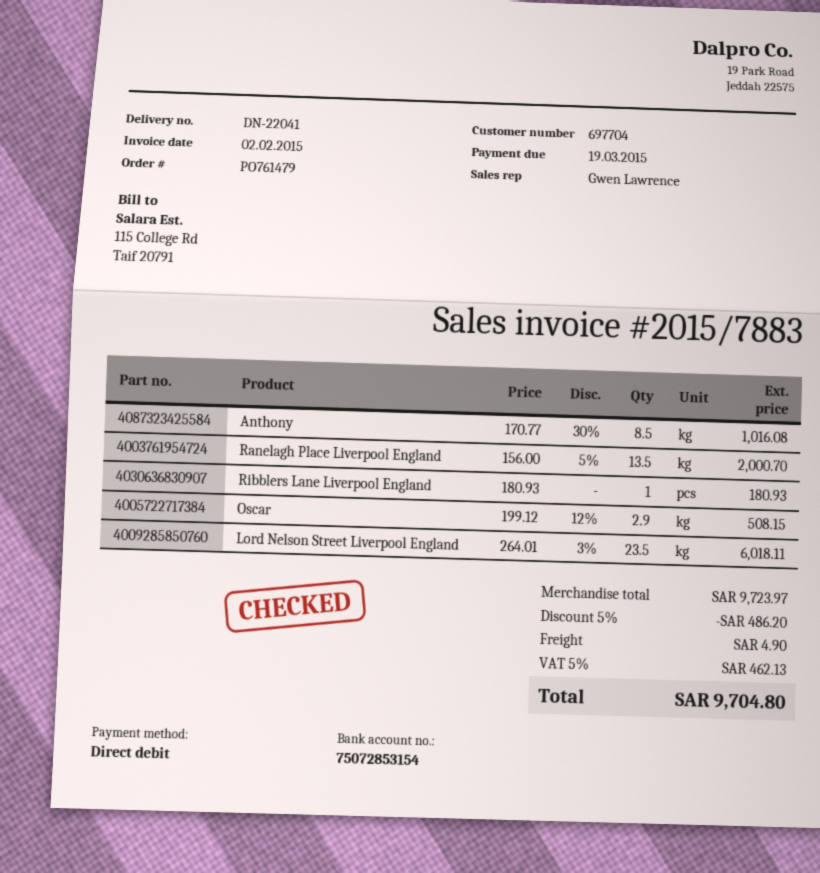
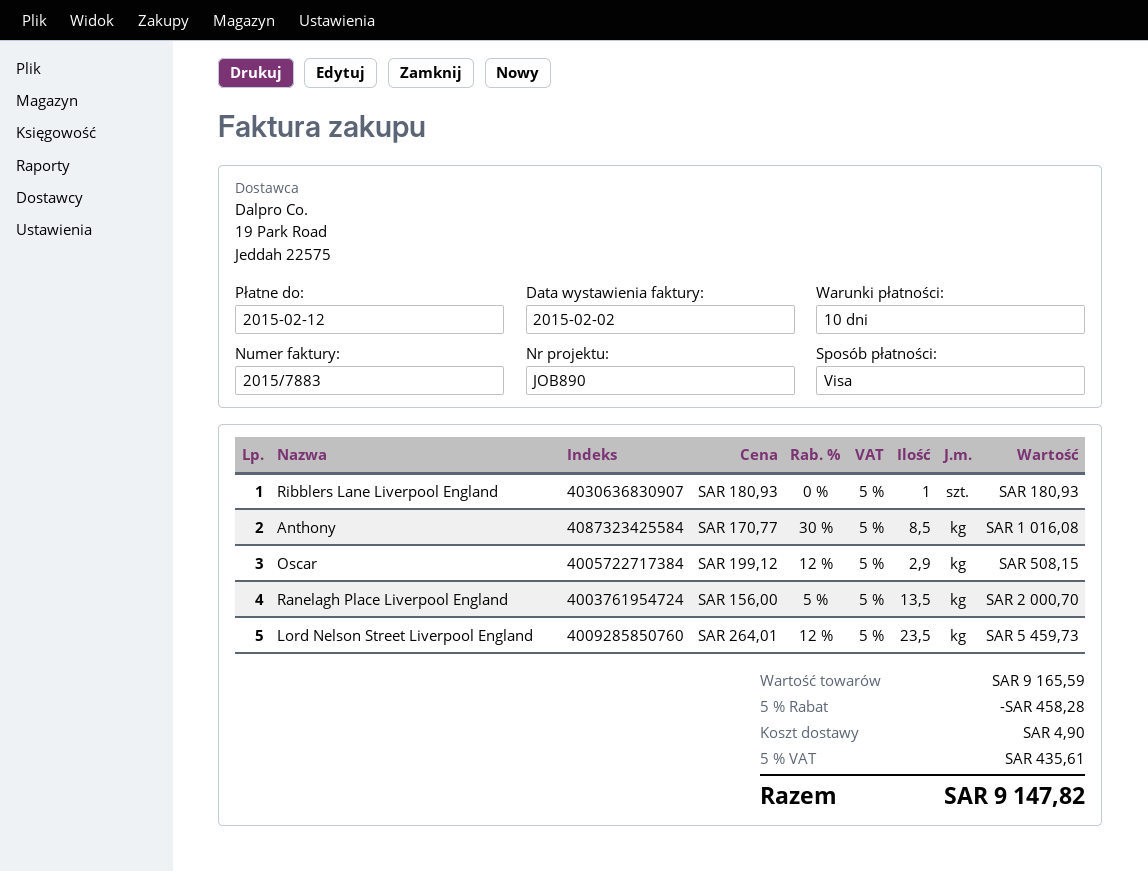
due date: 2015-03-19 -> 2015-02-12
payment method: direct debit -> Visa
Lord Nelson Street Liverpool England: 23.5 x 264.01 - 3% = 6018.11 -> 23.5 x 264.01 - 12% = 5459.73
subtotal: 9723.97 -> 9165.59
discount: 5% = 486.20 -> 5% = 458.28
tax: 5% = 462.13 -> 5% = 435.61
total: 9704.80 -> 9147.82

